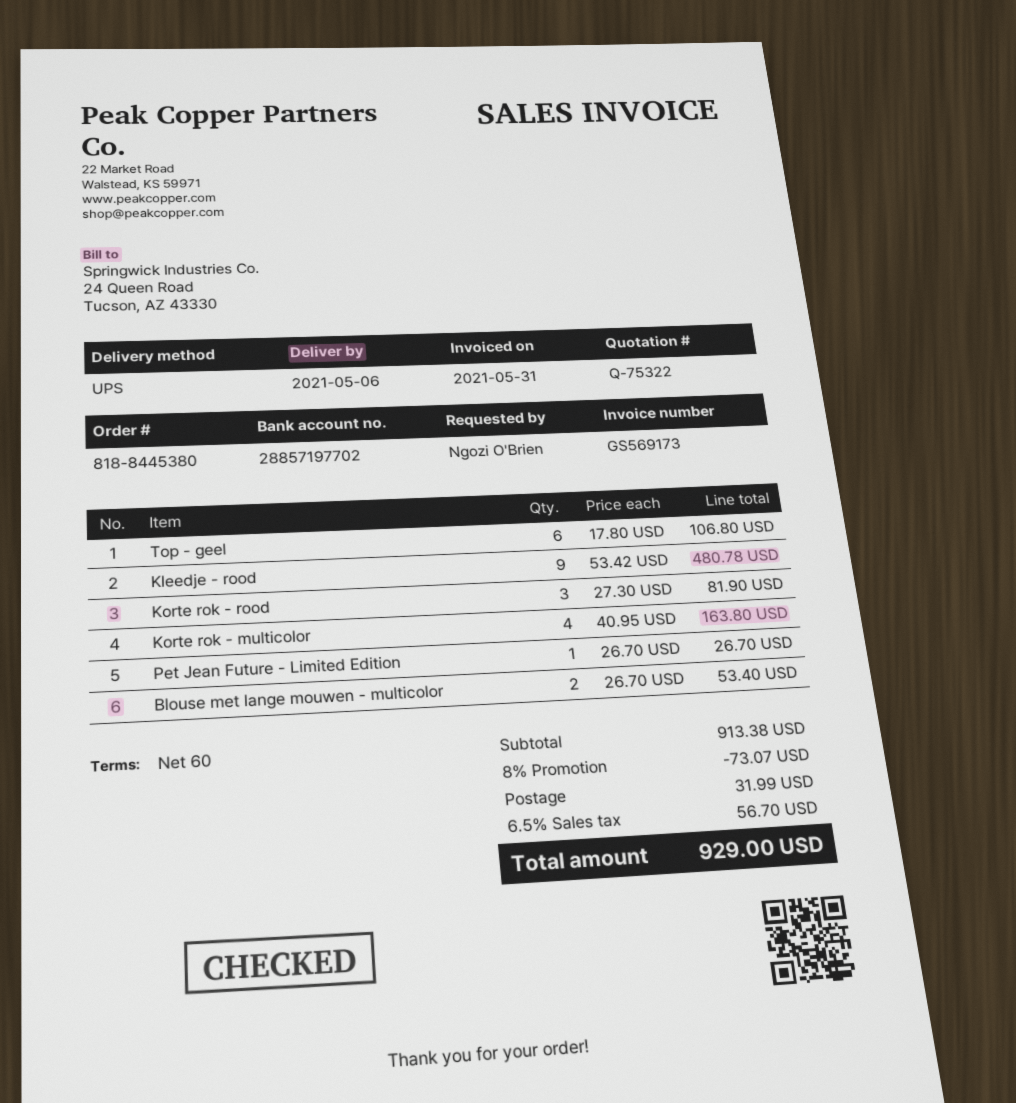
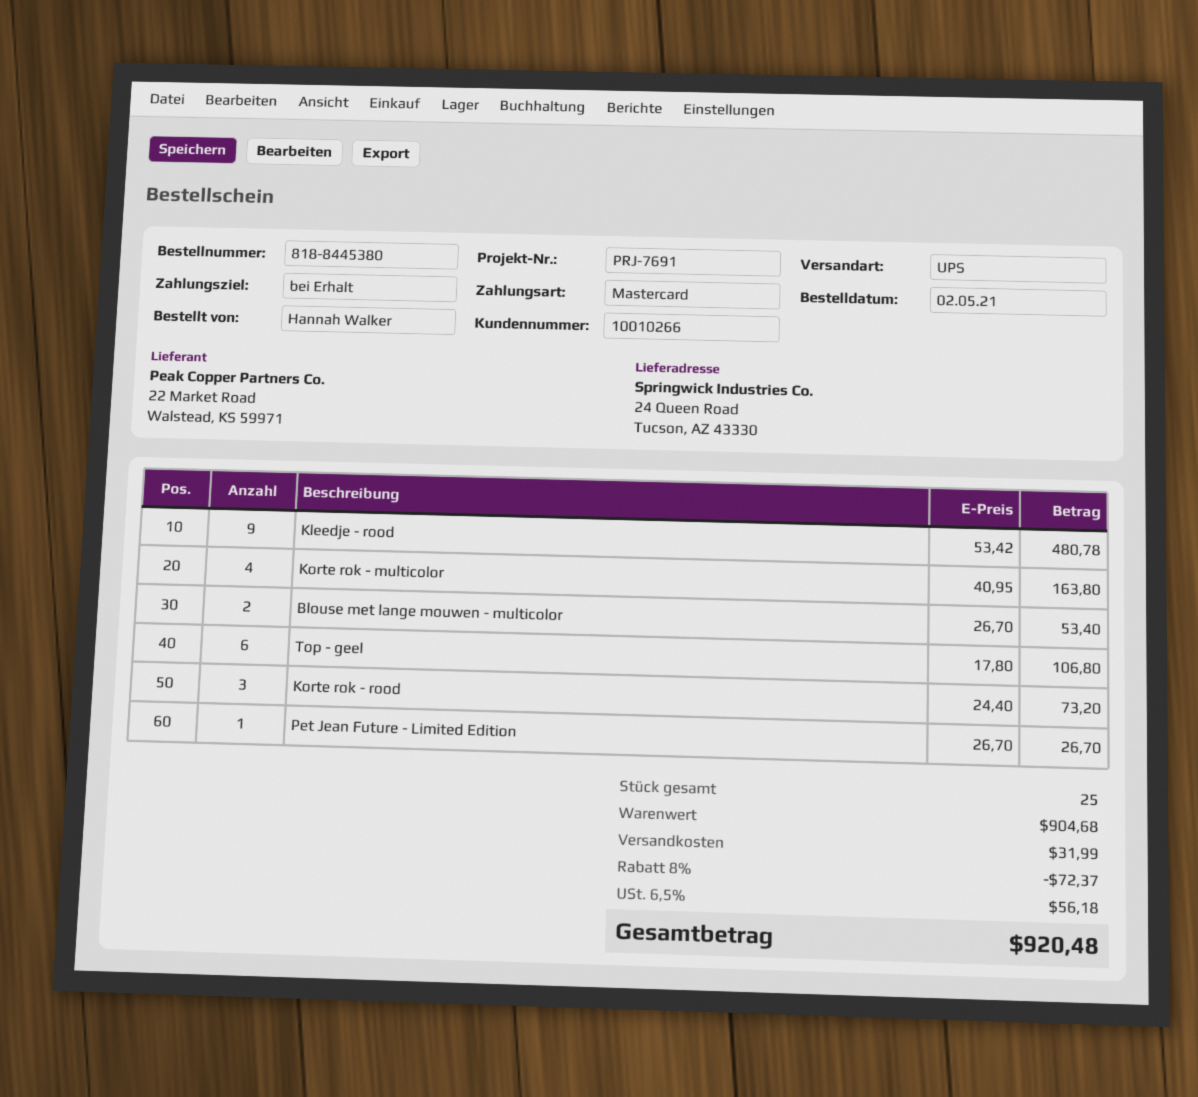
payment terms: 60 days -> on receipt
ordered by: Ngozi O'Brien -> Hannah Walker
Korte rok - rood: 3 x 27.30 = 81.90 -> 3 x 24.40 = 73.20
subtotal: 913.38 -> 904.68
discount: 8% = 73.07 -> 8% = 72.37
tax: 6.5% = 56.70 -> 6.5% = 56.18
total: 929.00 -> 920.48

